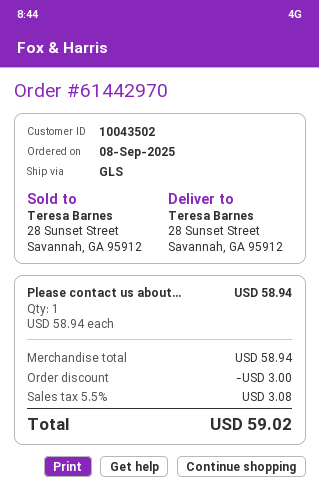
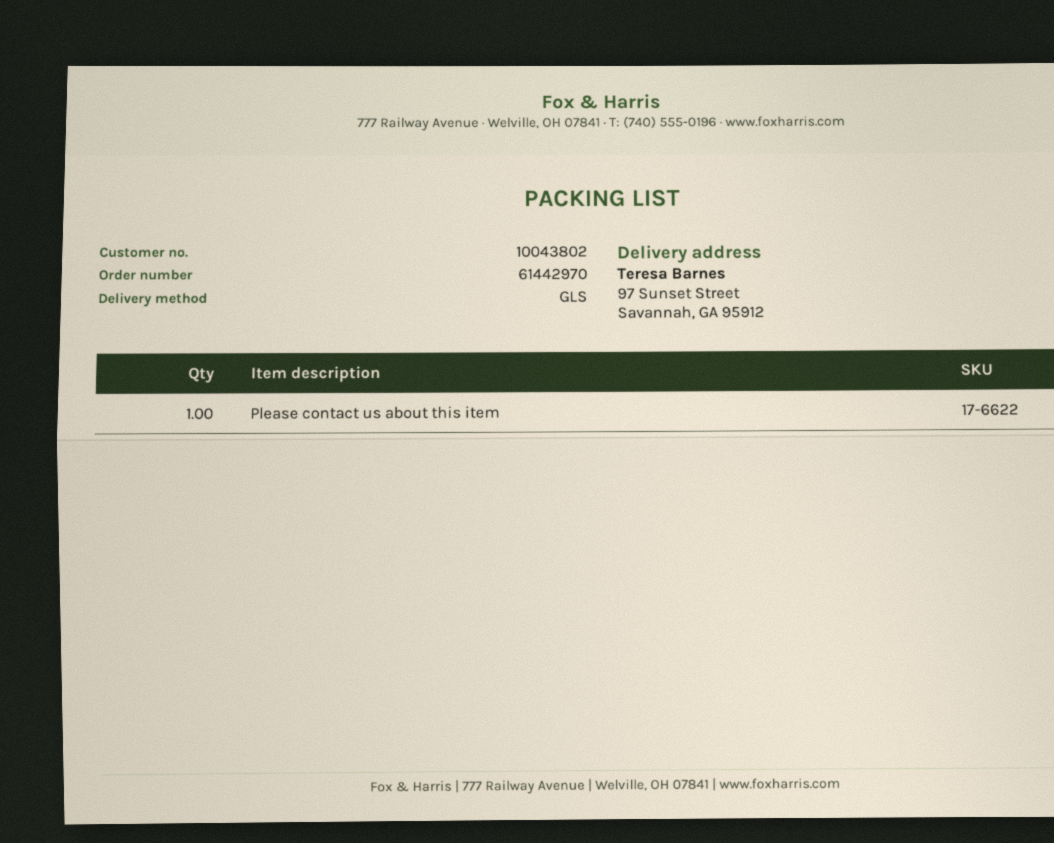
customer number: 10043502 -> 10043802
ship to: 28 Sunset Street, Savannah, GA 95912 -> 97 Sunset Street, Savannah, GA 95912

